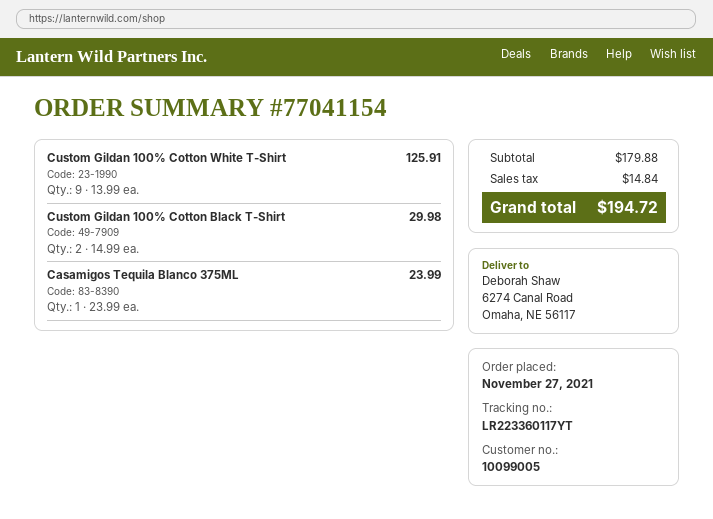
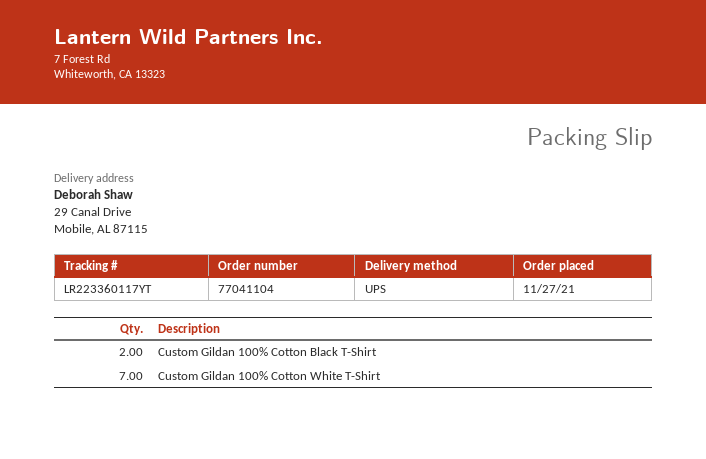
order number: 77041154 -> 77041104
ship to: 6274 Canal Road, Omaha, NE 56117 -> 29 Canal Drive, Mobile, AL 87115
Custom Gildan 100% Cotton White T-Shirt: 9 -> 7
Casamigos Tequila Blanco 375ML: 1 -> none

